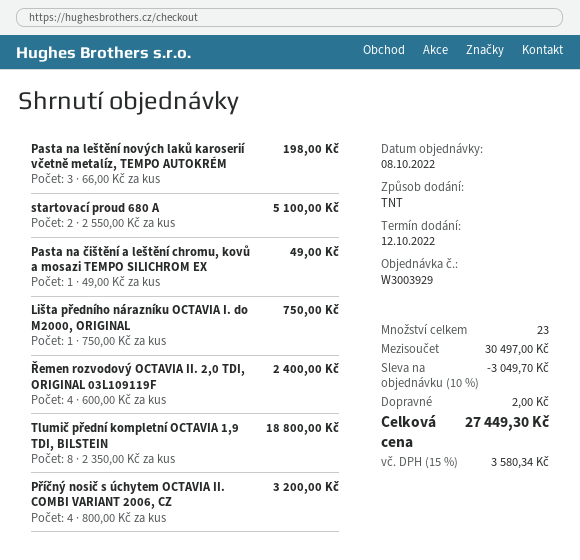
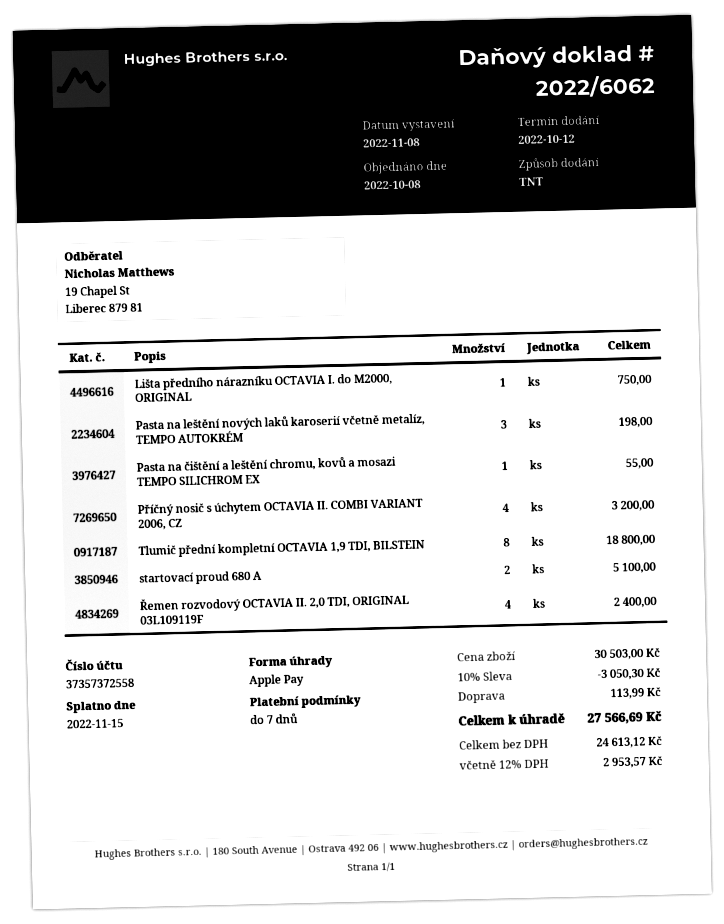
Pasta na čištění a leštění chromu, kovů a mosazi TEMPO SILICHROM EX: 1 for 49.00 -> 1 for 55.00
subtotal: 30497.00 -> 30503.00
discount: 10% = 3049.70 -> 10% = 3050.30
shipping: 2.00 -> 113.99
tax: 15% = 3580.34 -> 12% = 2953.57
total: 27449.30 -> 27566.69

